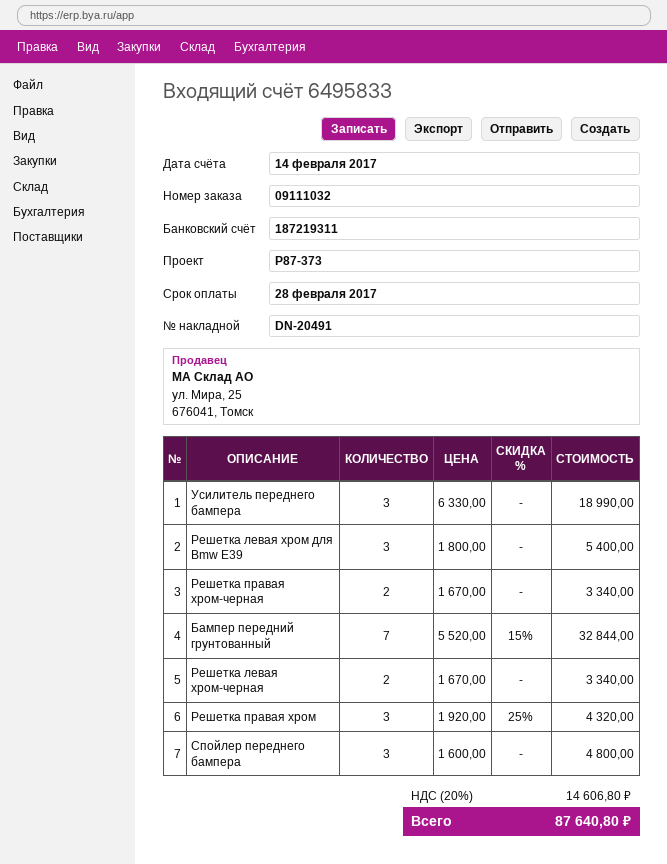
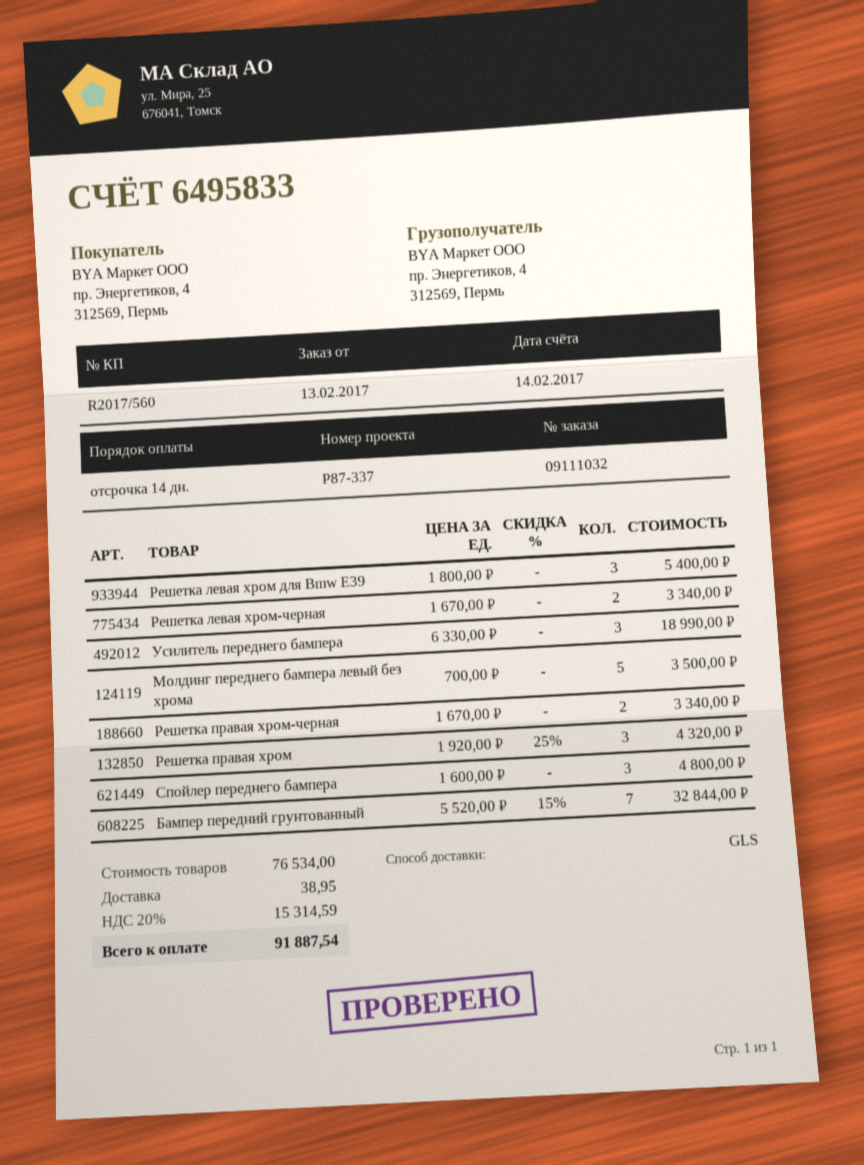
reference: P87-373 -> P87-337
Молдинг переднего бампера левый без хрома: none -> 5 x 700.00 = 3500.00
shipping: none -> 38.95
tax: 20% = 14606.80 -> 20% = 15314.59
total: 87640.80 -> 91887.54

